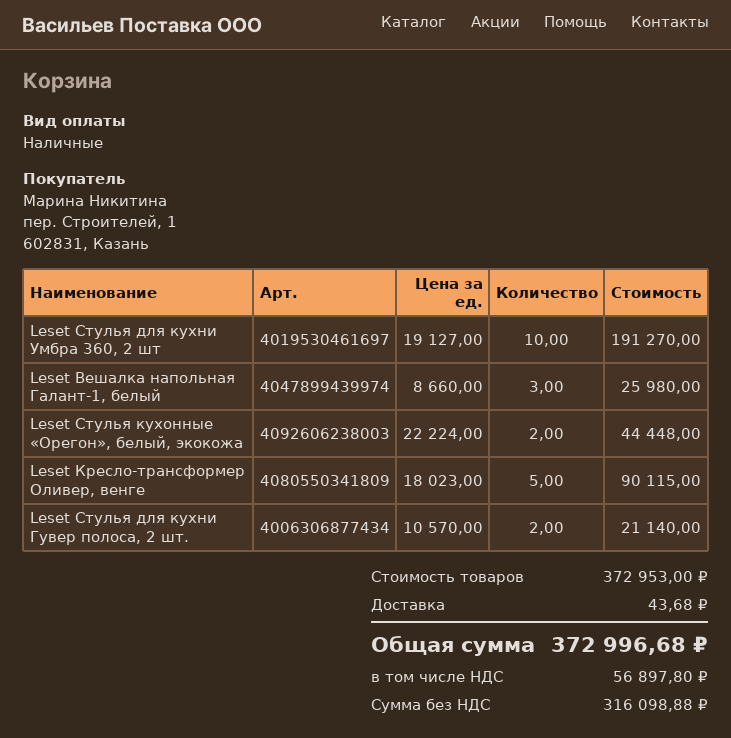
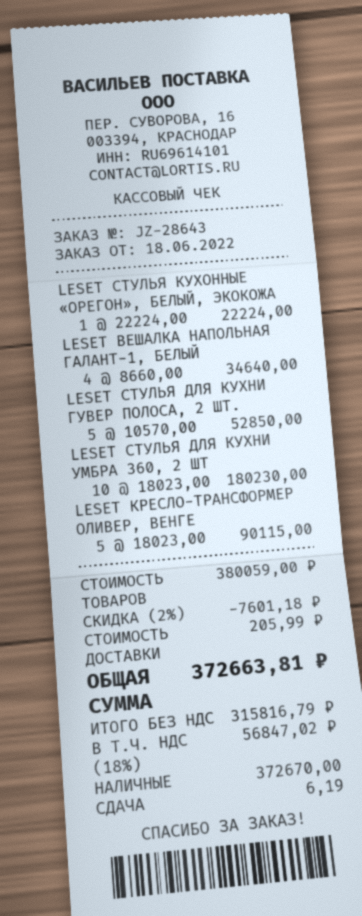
Leset Стулья для кухни Умбра 360, 2 шт: 10 x 19127.00 = 191270.00 -> 10 x 18023.00 = 180230.00
Leset Вешалка напольная Галант-1, белый: 3 x 8660.00 = 25980.00 -> 4 x 8660.00 = 34640.00
Leset Стулья кухонные «Орегон», белый, экокожа: 2 x 22224.00 = 44448.00 -> 1 x 22224.00 = 22224.00
Leset Стулья для кухни Гувер полоса, 2 шт.: 2 x 10570.00 = 21140.00 -> 5 x 10570.00 = 52850.00
subtotal: 372953.00 -> 380059.00
discount: none -> 2% = 7601.18
shipping: 43.68 -> 205.99
net: 316098.88 -> 315816.79
tax: 56897.80 -> 56847.02
total: 372996.68 -> 372663.81

